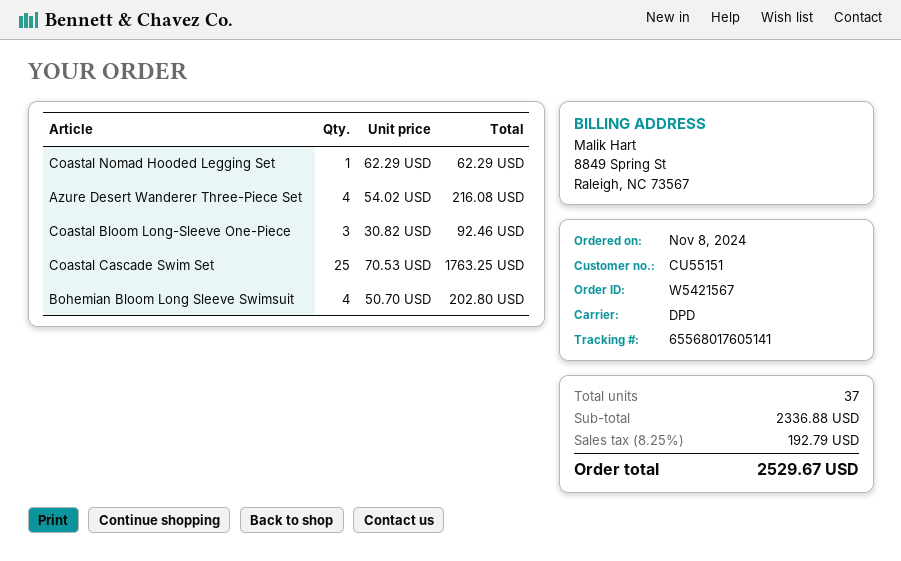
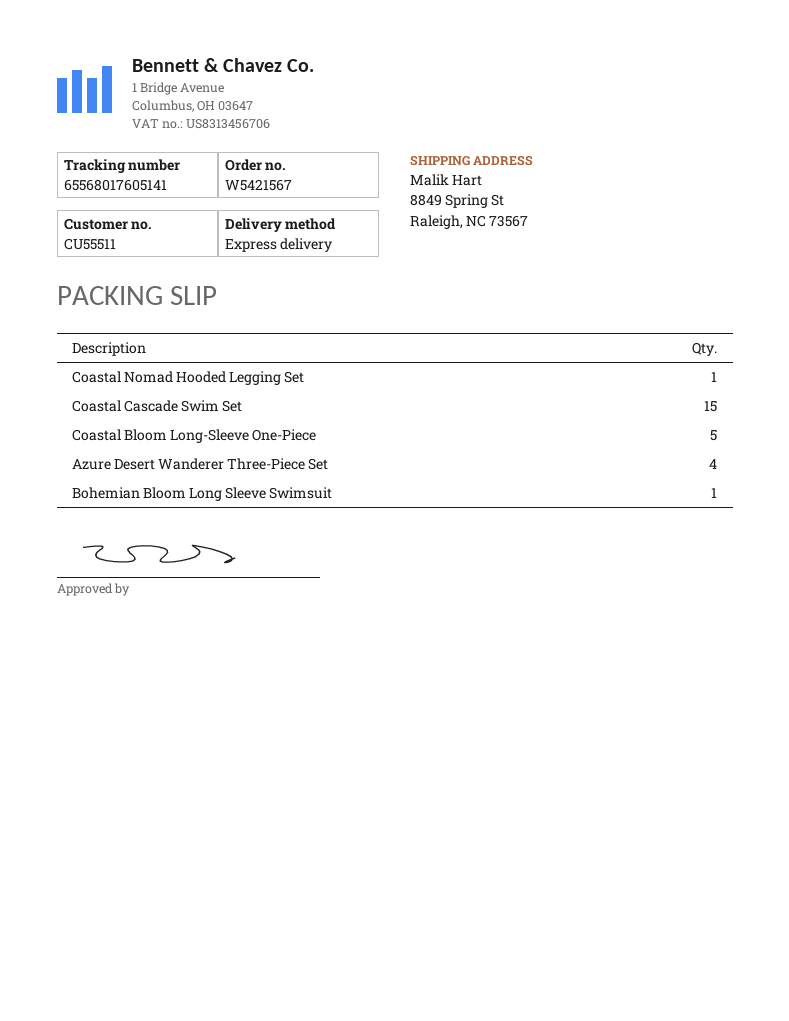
customer number: CU55151 -> CU55511
shipping method: DPD -> express
Coastal Bloom Long-Sleeve One-Piece: 3 -> 5
Coastal Cascade Swim Set: 25 -> 15
Bohemian Bloom Long Sleeve Swimsuit: 4 -> 1

